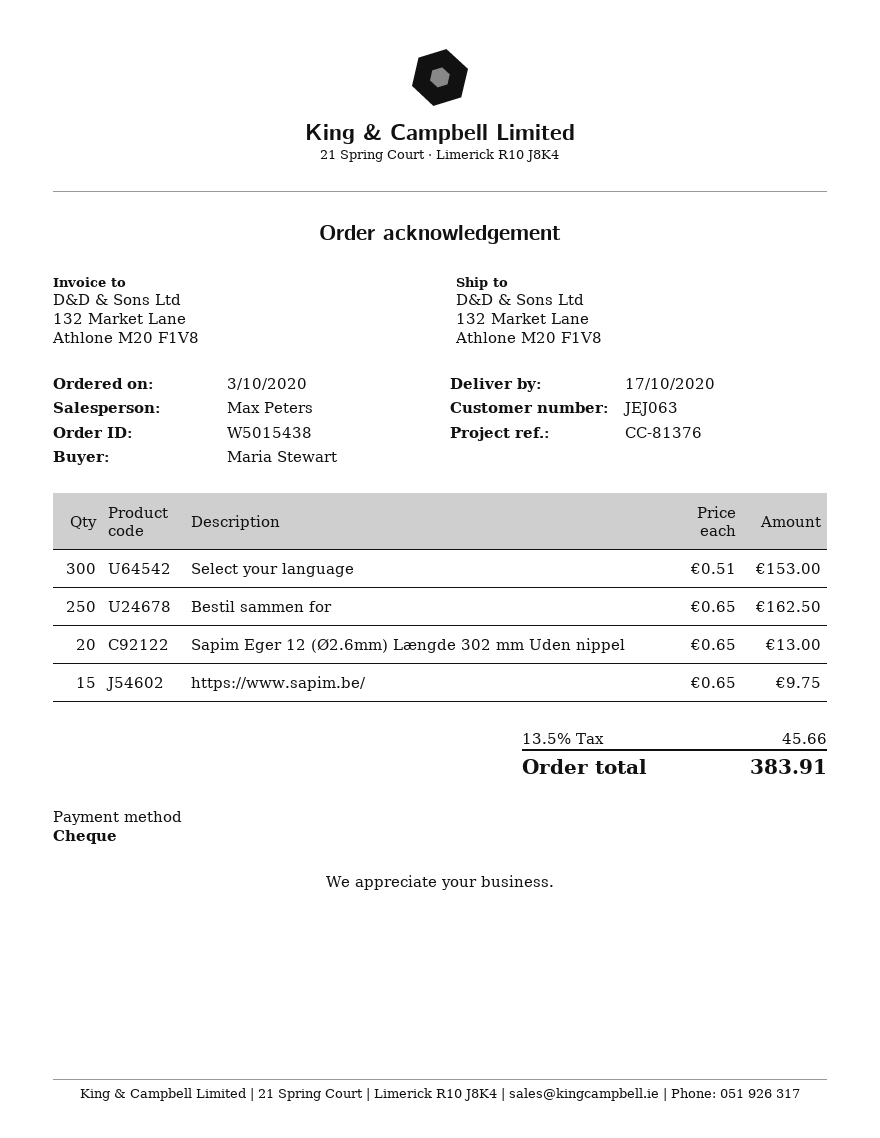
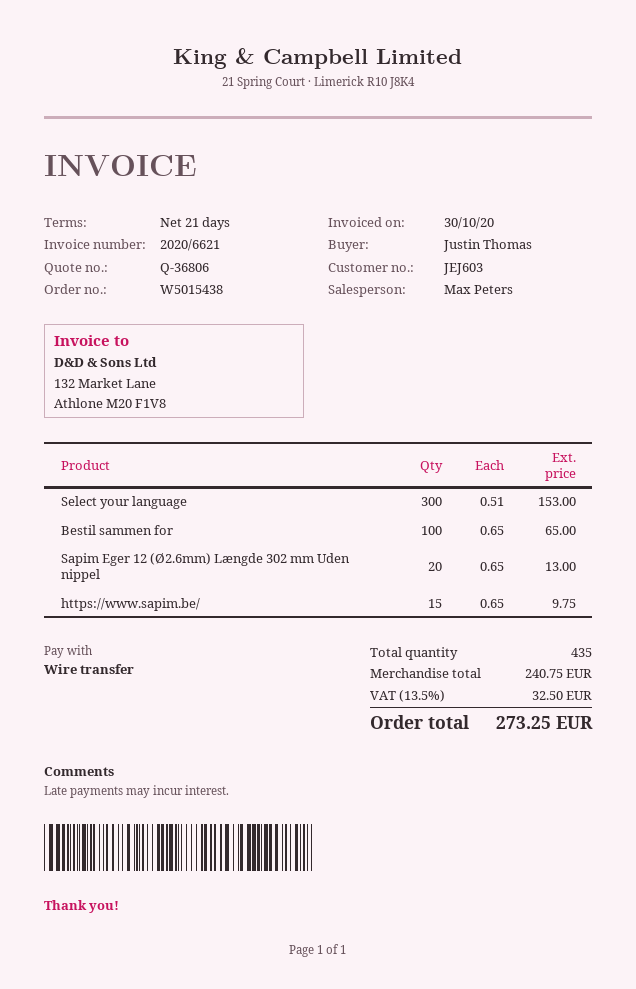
customer number: JEJ063 -> JEJ603
ordered by: Maria Stewart -> Justin Thomas
payment method: cheque -> bank transfer
Bestil sammen for: 250 x 0.65 = 162.50 -> 100 x 0.65 = 65.00
tax: 13.5% = 45.66 -> 13.5% = 32.50
total: 383.91 -> 273.25

